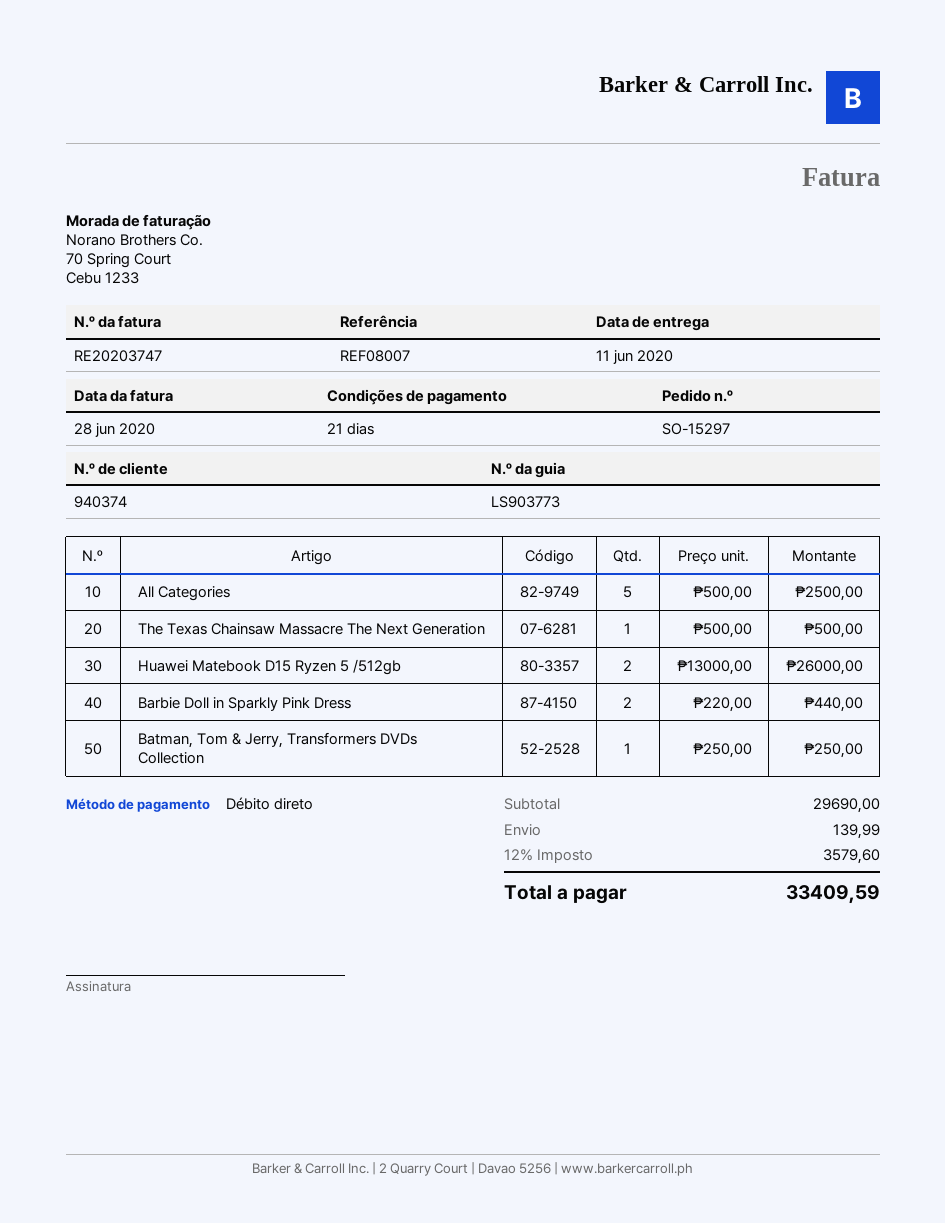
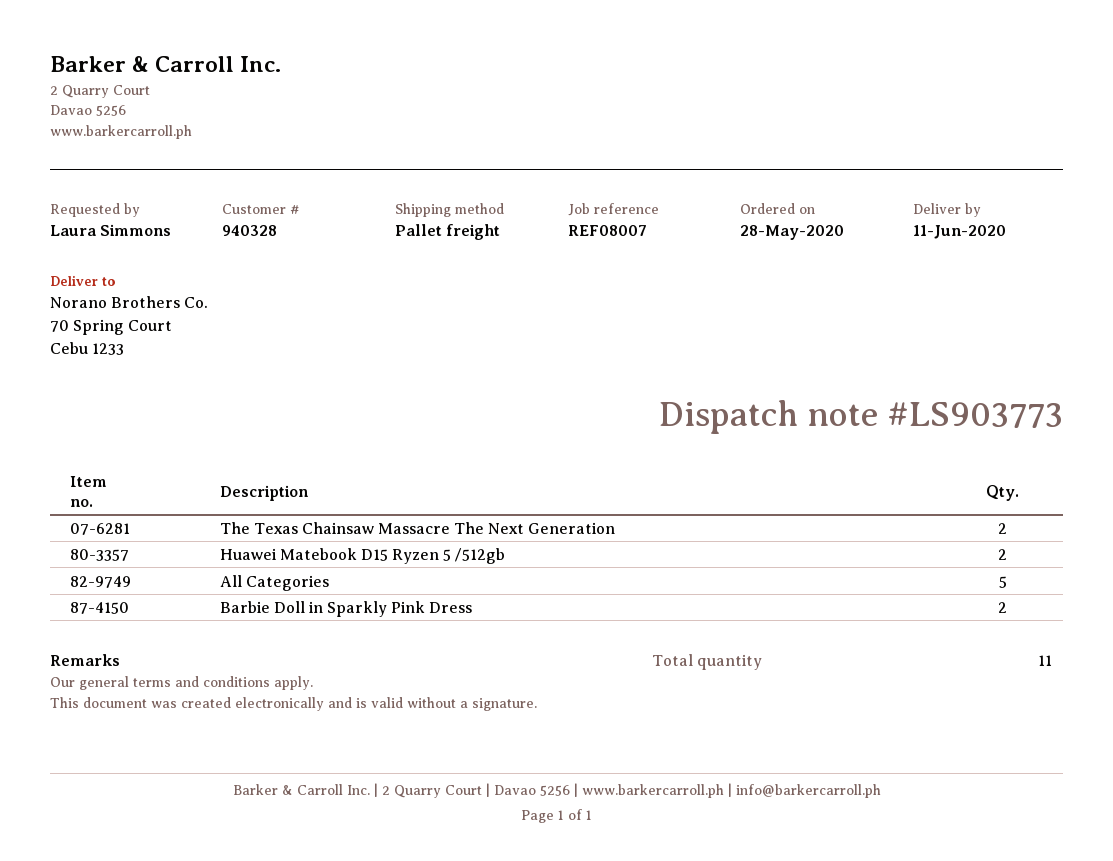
customer number: 940374 -> 940328
The Texas Chainsaw Massacre The Next Generation: 1 -> 2
Batman, Tom & Jerry, Transformers DVDs Collection: 1 -> none

